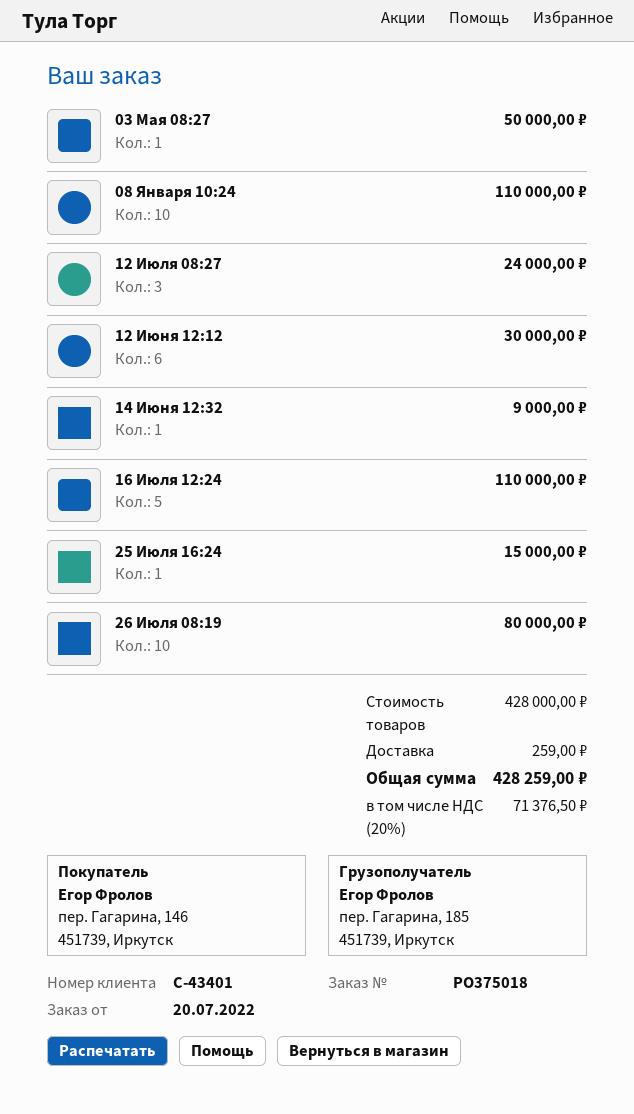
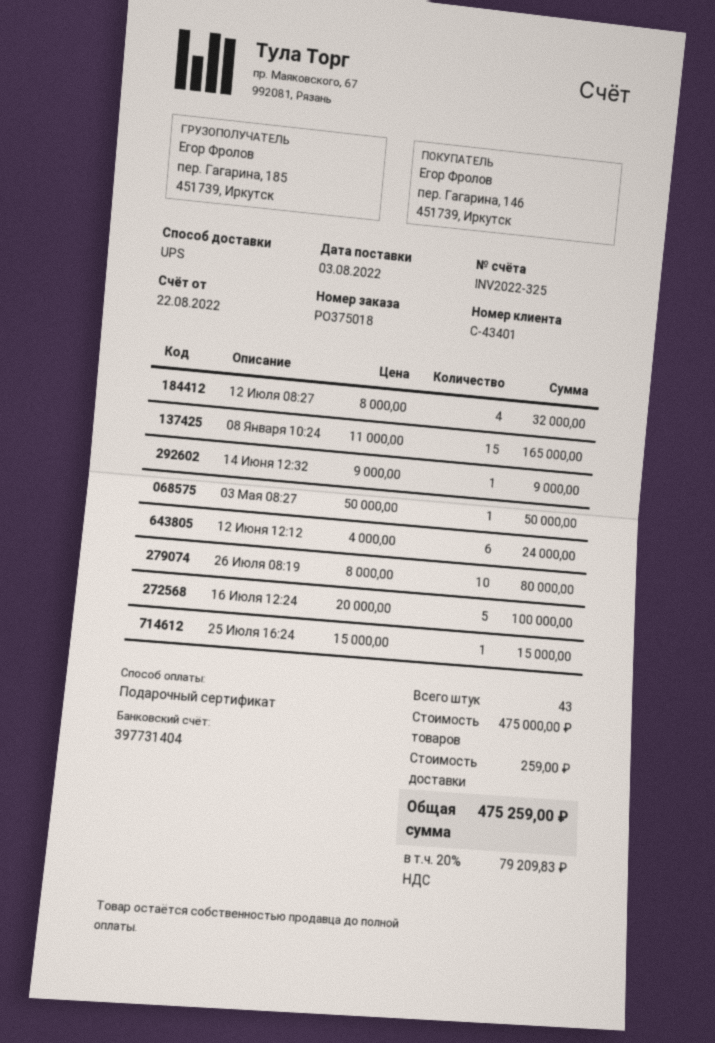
08 Января 10:24: 10 for 110000.00 -> 15 for 165000.00
12 Июля 08:27: 3 for 24000.00 -> 4 for 32000.00
12 Июня 12:12: 6 for 30000.00 -> 6 for 24000.00
16 Июля 12:24: 5 for 110000.00 -> 5 for 100000.00
subtotal: 428000.00 -> 475000.00
tax: 20% = 71376.50 -> 20% = 79209.83
total: 428259.00 -> 475259.00

